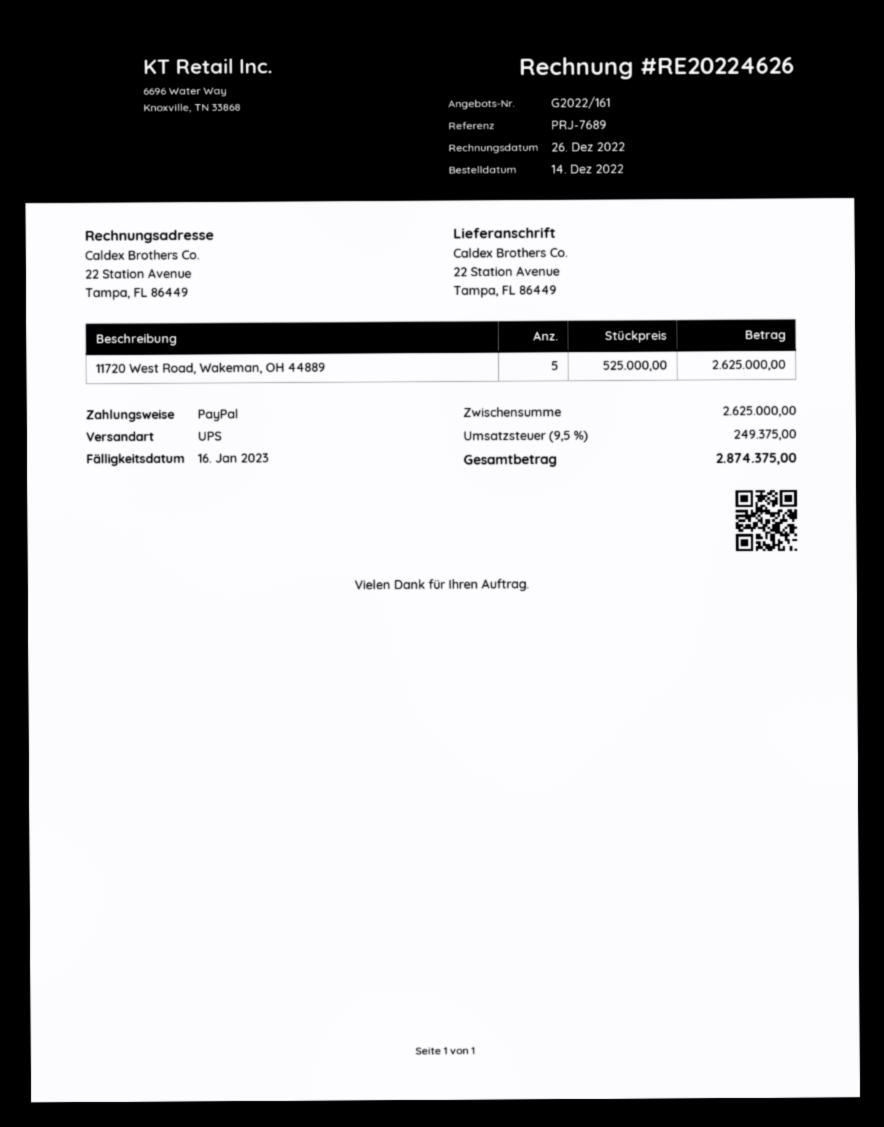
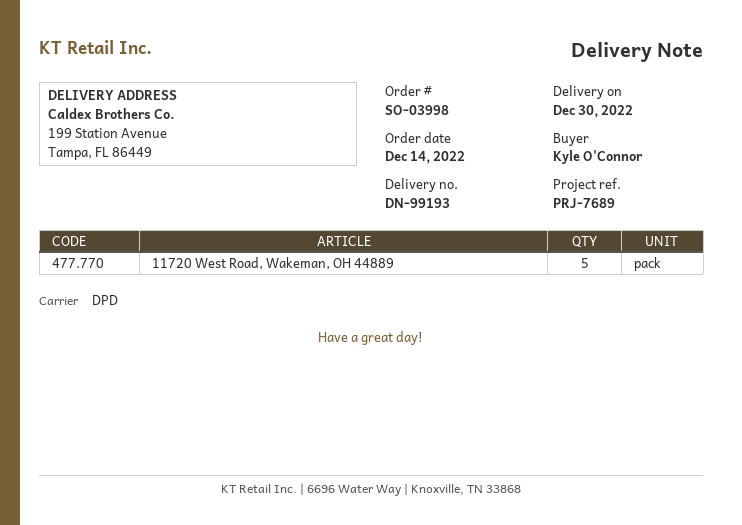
shipping method: UPS -> DPD
ship to: 22 Station Avenue, Tampa, FL 86449 -> 199 Station Avenue, Tampa, FL 86449

